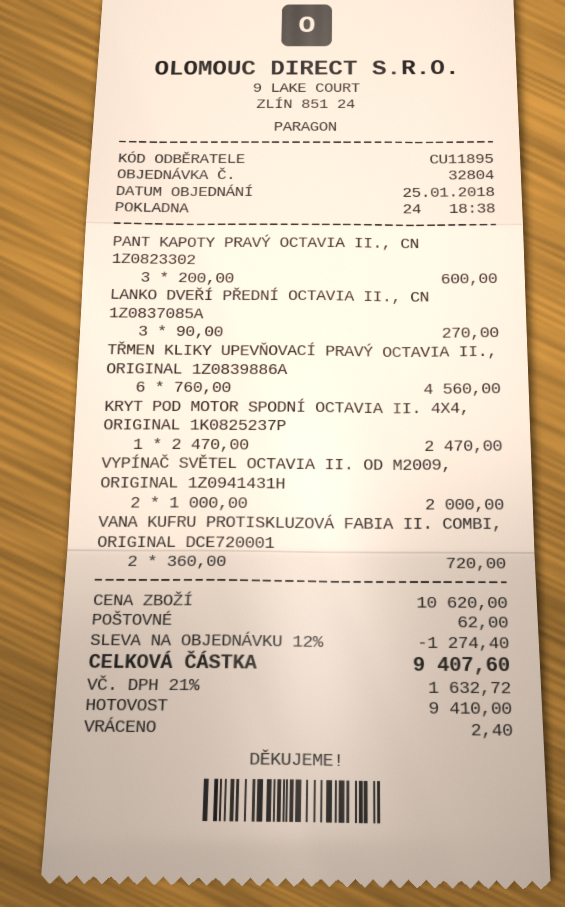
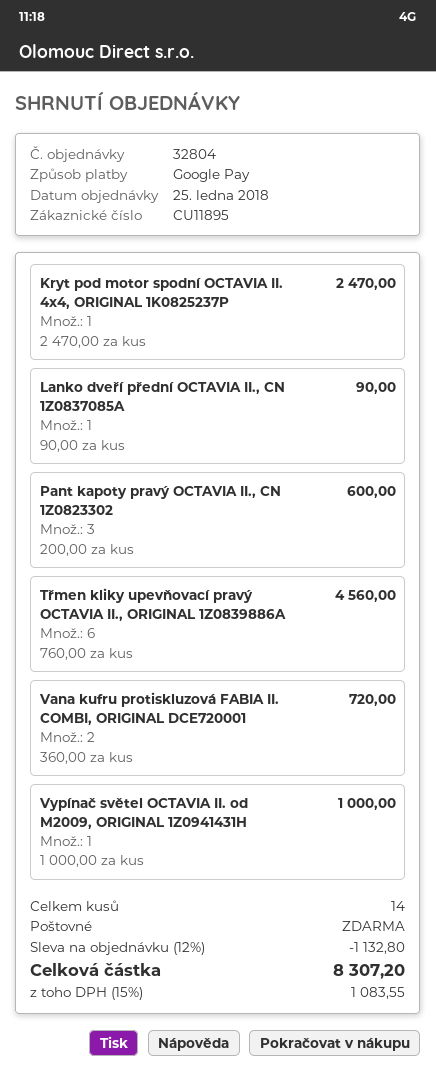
payment method: cash -> Google Pay
LANKO DVEŘÍ PŘEDNÍ OCTAVIA II., CN 1Z0837085A: 3 x 90.00 = 270.00 -> 1 x 90.00 = 90.00
VYPÍNAČ SVĚTEL OCTAVIA II. OD M2009, ORIGINAL 1Z0941431H: 2 x 1000.00 = 2000.00 -> 1 x 1000.00 = 1000.00
discount: 12% = 1274.40 -> 12% = 1132.80
shipping: 62.00 -> 0.00
tax: 21% = 1632.72 -> 15% = 1083.55
total: 9407.60 -> 8307.20

